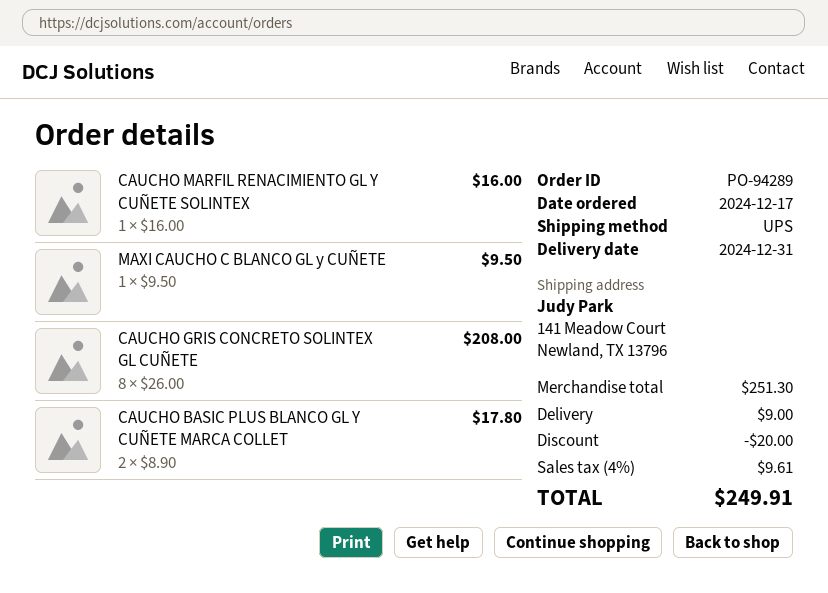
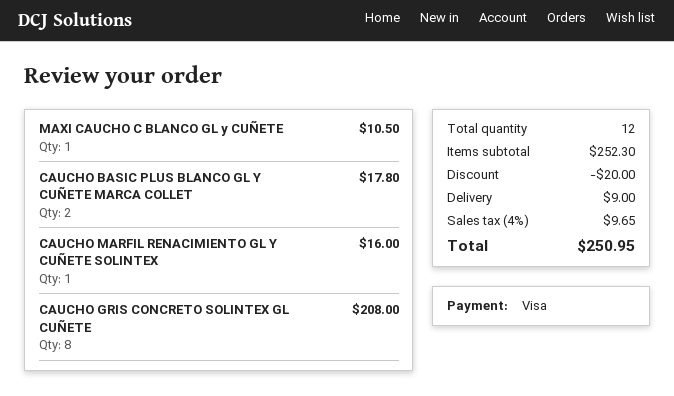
MAXI CAUCHO C BLANCO GL y CUÑETE: 1 for 9.50 -> 1 for 10.50
subtotal: 251.30 -> 252.30
tax: 4% = 9.61 -> 4% = 9.65
total: 249.91 -> 250.95

